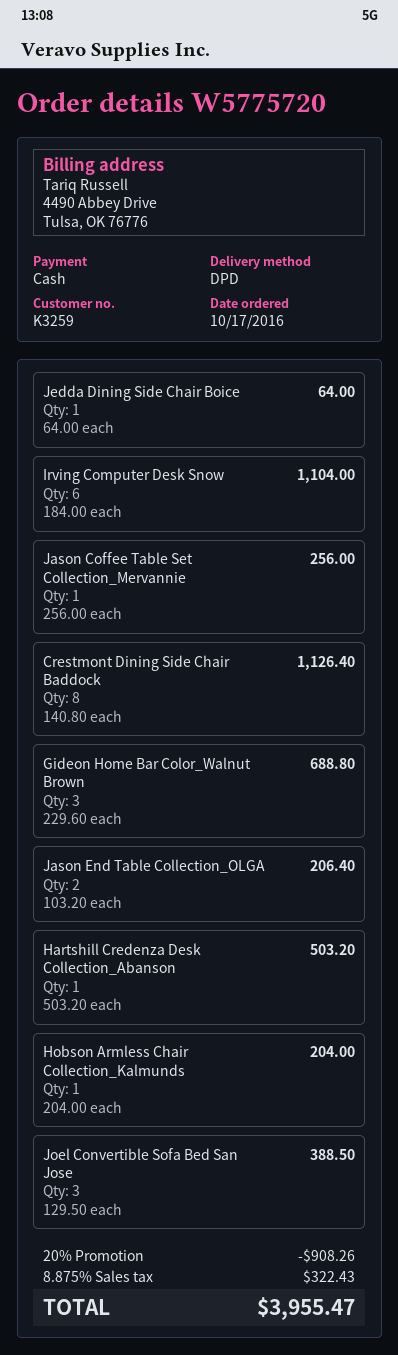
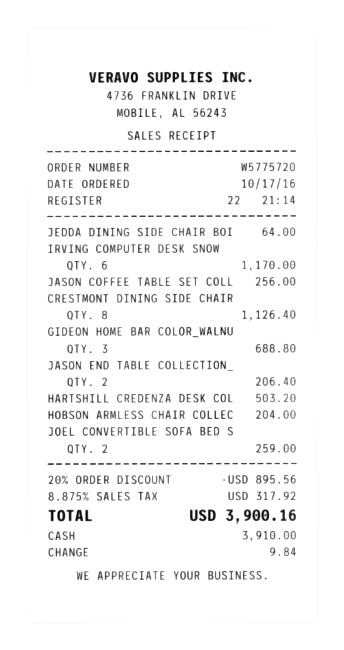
Irving Computer Desk Snow: 6 for 1104.00 -> 6 for 1170.00
Joel Convertible Sofa Bed San Jose: 3 for 388.50 -> 2 for 259.00
discount: 20% = 908.26 -> 20% = 895.56
tax: 8.875% = 322.43 -> 8.875% = 317.92
total: 3955.47 -> 3900.16

